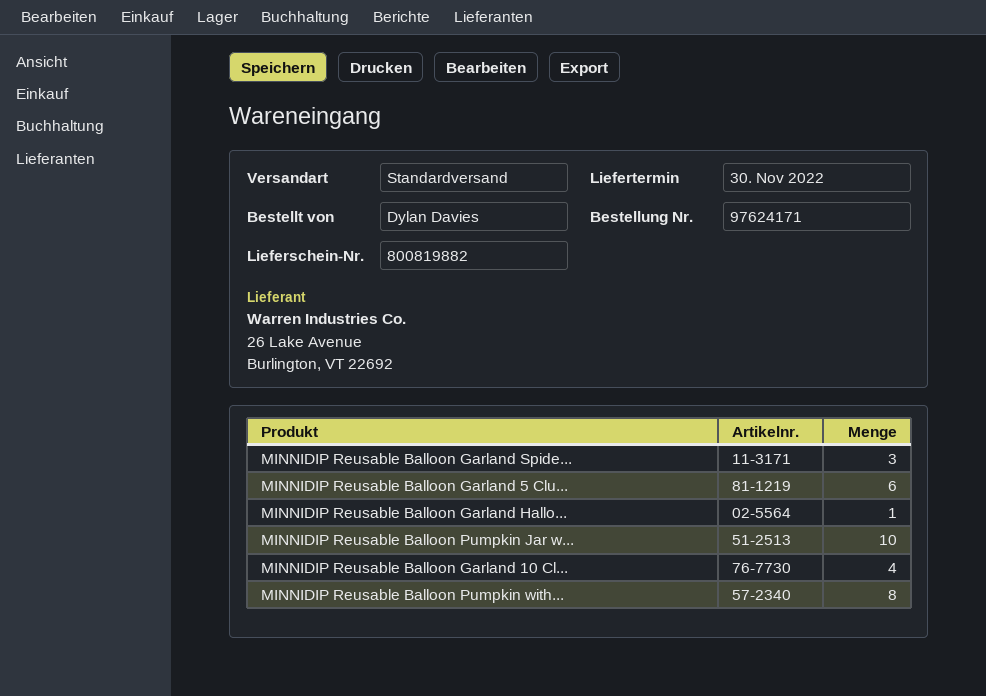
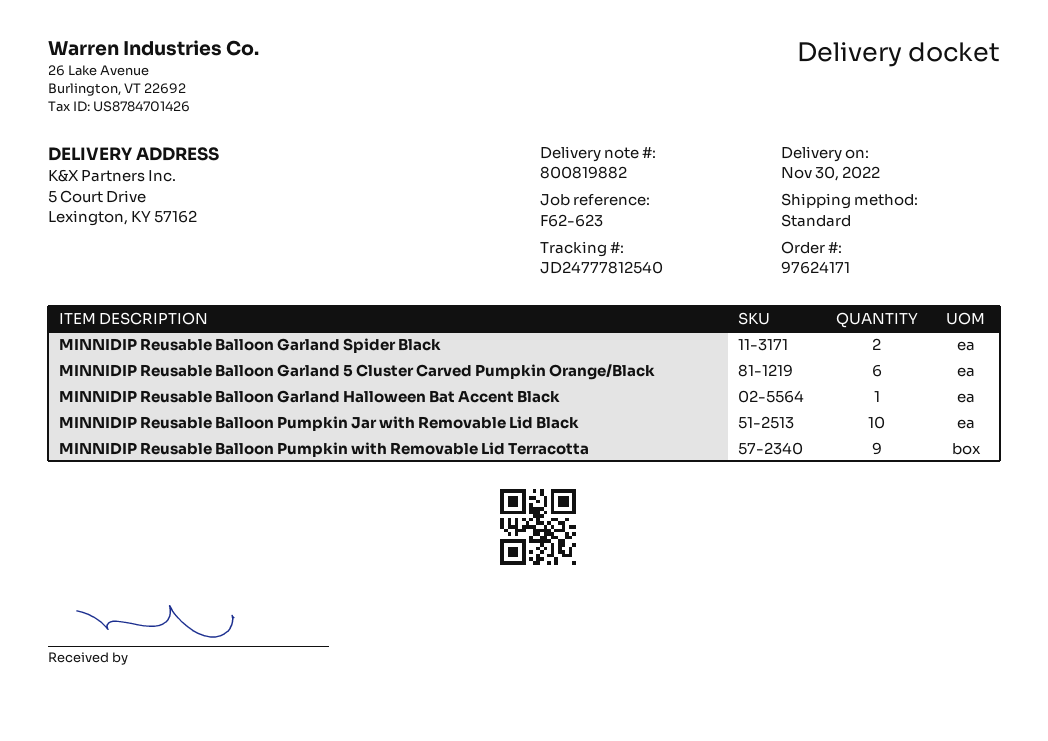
MINNIDIP Reusable Balloon Garland Spide...: 3 -> 2
MINNIDIP Reusable Balloon Garland 10 Cl...: 4 -> none
MINNIDIP Reusable Balloon Pumpkin with...: 8 -> 9

